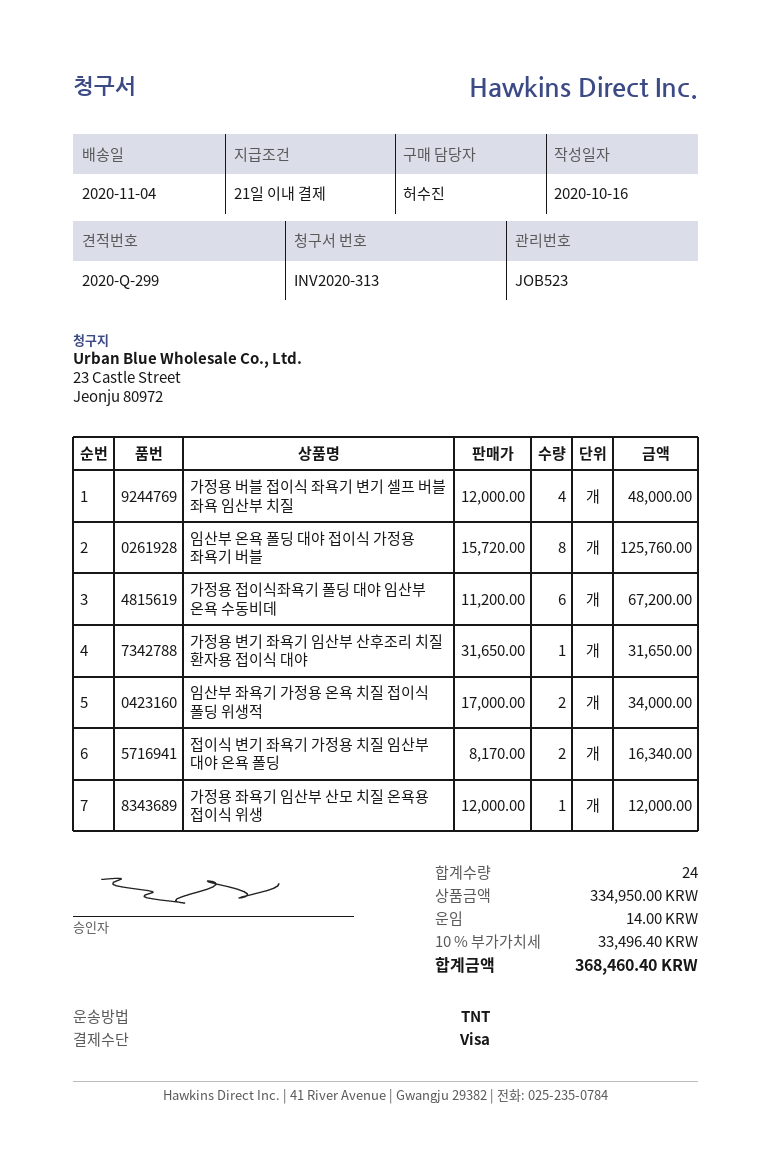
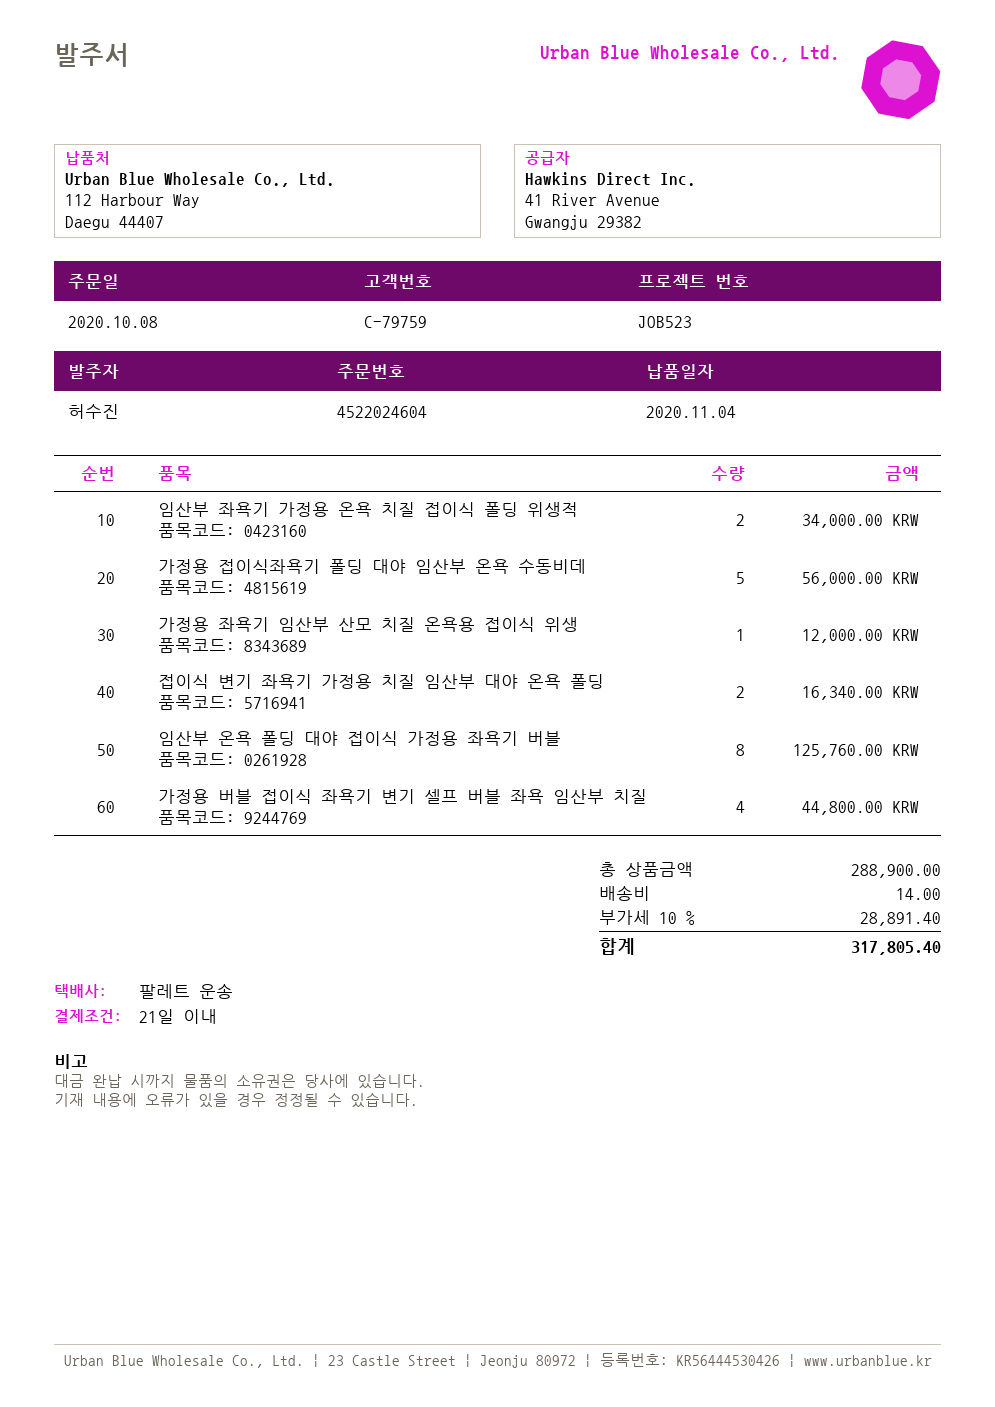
shipping method: TNT -> pallet freight
가정용 버블 접이식 좌욕기 변기 셀프 버블 좌욕 임산부 치질: 4 for 48000.00 -> 4 for 44800.00
가정용 접이식좌욕기 폴딩 대야 임산부 온욕 수동비데: 6 for 67200.00 -> 5 for 56000.00
가정용 변기 좌욕기 임산부 산후조리 치질 환자용 접이식 대야: 1 for 31650.00 -> none
subtotal: 334950.00 -> 288900.00
tax: 10% = 33496.40 -> 10% = 28891.40
total: 368460.40 -> 317805.40

